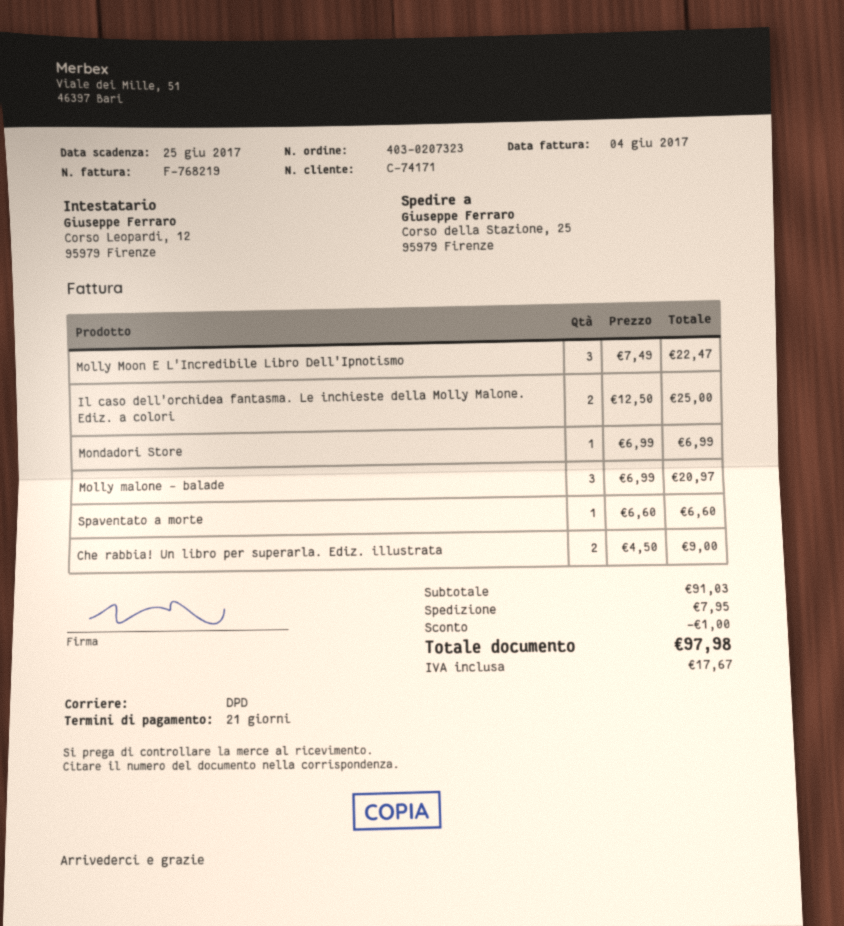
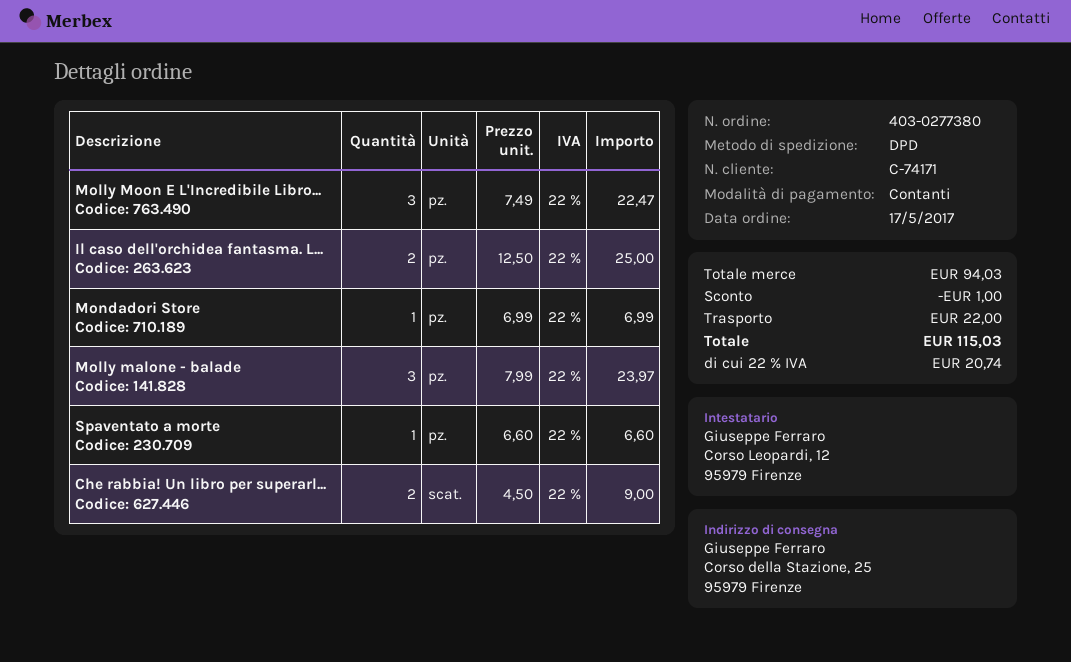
order number: 403-0207323 -> 403-0277380
Molly malone - balade: 3 x 6.99 = 20.97 -> 3 x 7.99 = 23.97
subtotal: 91.03 -> 94.03
shipping: 7.95 -> 22.00
tax: 17.67 -> 20.74
total: 97.98 -> 115.03

